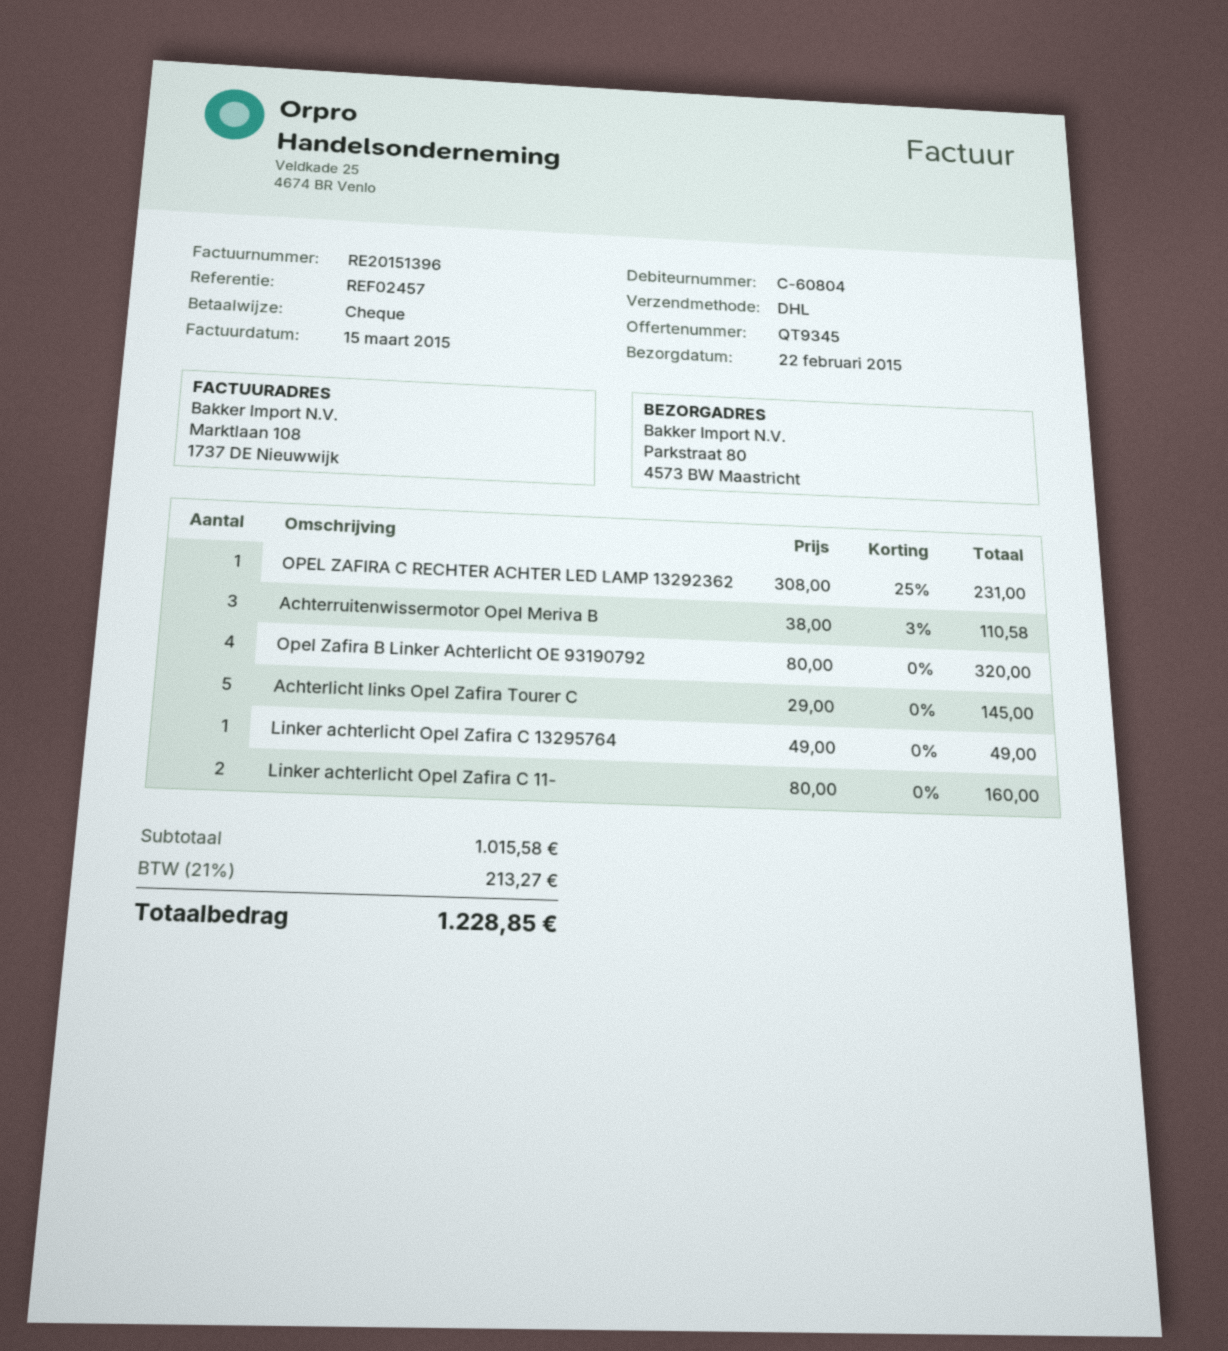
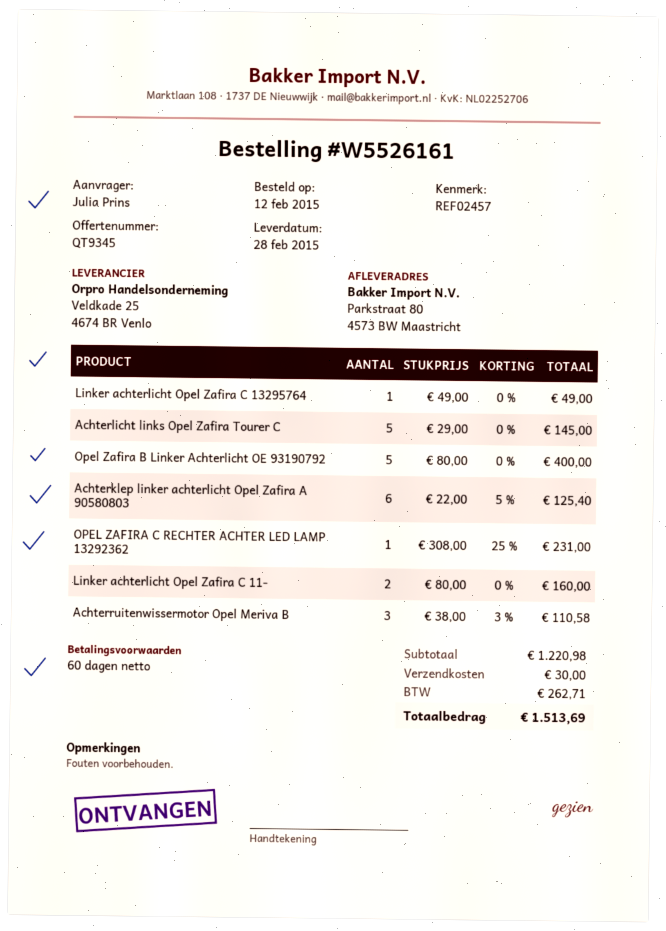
delivery date: 2015-02-22 -> 2015-02-28
Opel Zafira B Linker Achterlicht OE 93190792: 4 x 80.00 = 320.00 -> 5 x 80.00 = 400.00
Achterklep linker achterlicht Opel Zafira A 90580803: none -> 6 x 22.00 - 5% = 125.40
subtotal: 1015.58 -> 1220.98
shipping: none -> 30.00
tax: 213.27 -> 262.71
total: 1228.85 -> 1513.69

